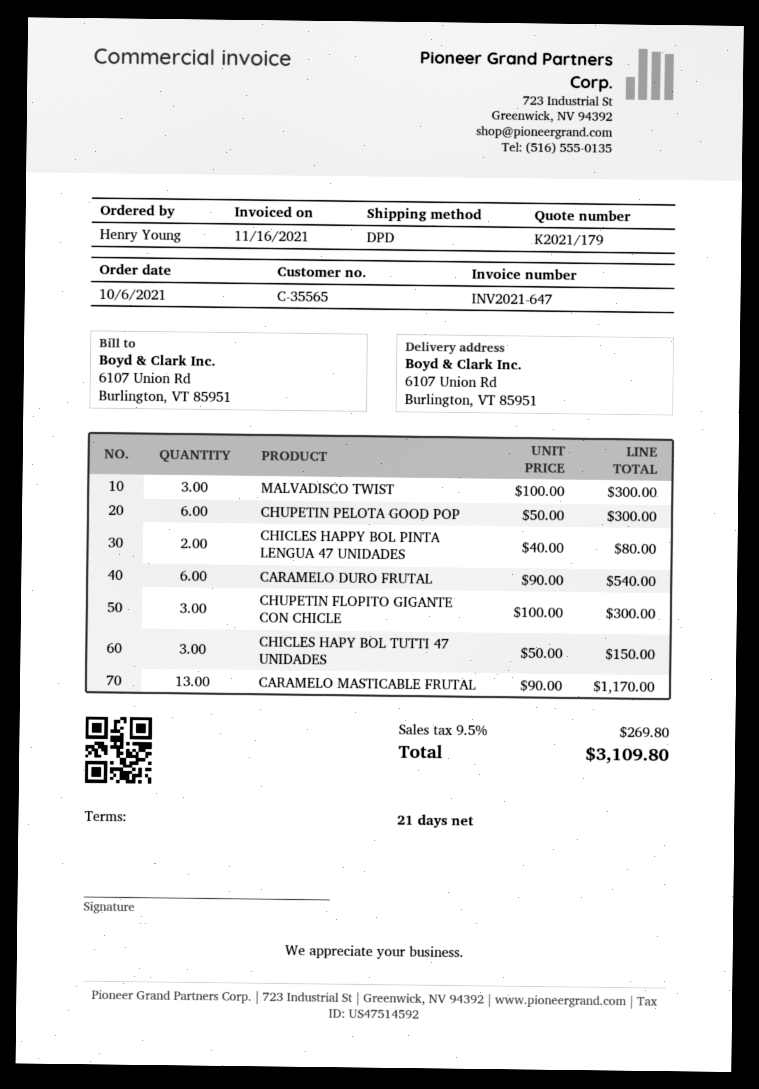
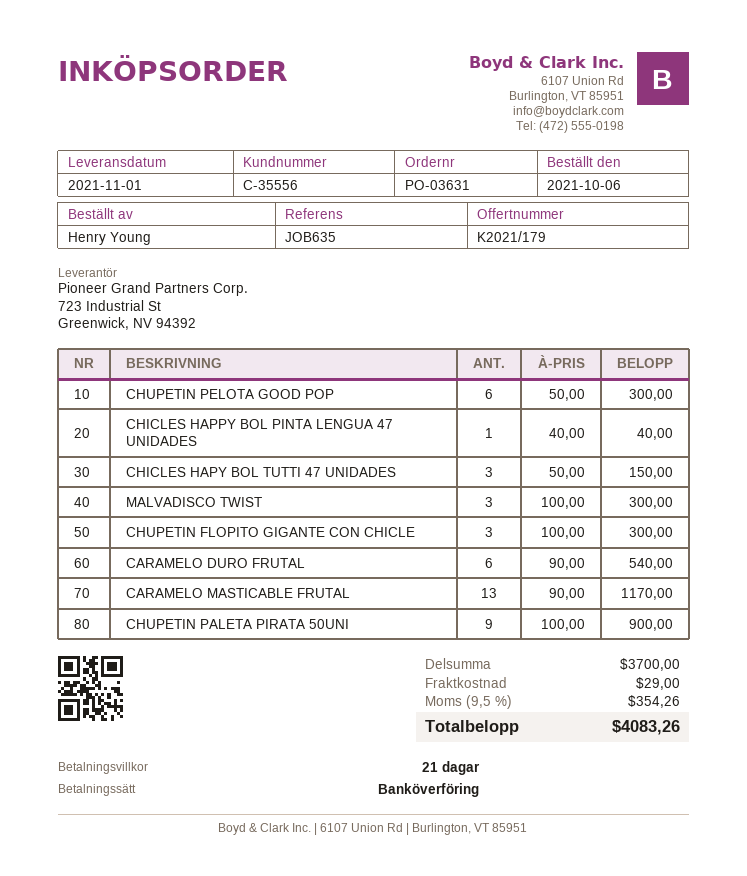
customer number: C-35565 -> C-35556
CHICLES HAPPY BOL PINTA LENGUA 47 UNIDADES: 2 x 40.00 = 80.00 -> 1 x 40.00 = 40.00
CHUPETIN PALETA PIRATA 50UNI: none -> 9 x 100.00 = 900.00
shipping: none -> 29.00
tax: 9.5% = 269.80 -> 9.5% = 354.26
total: 3109.80 -> 4083.26

